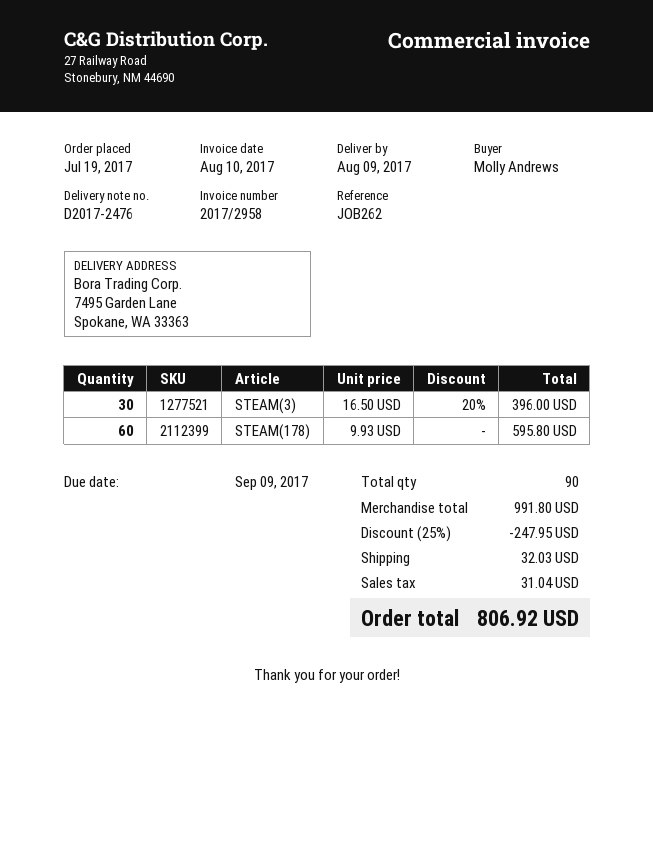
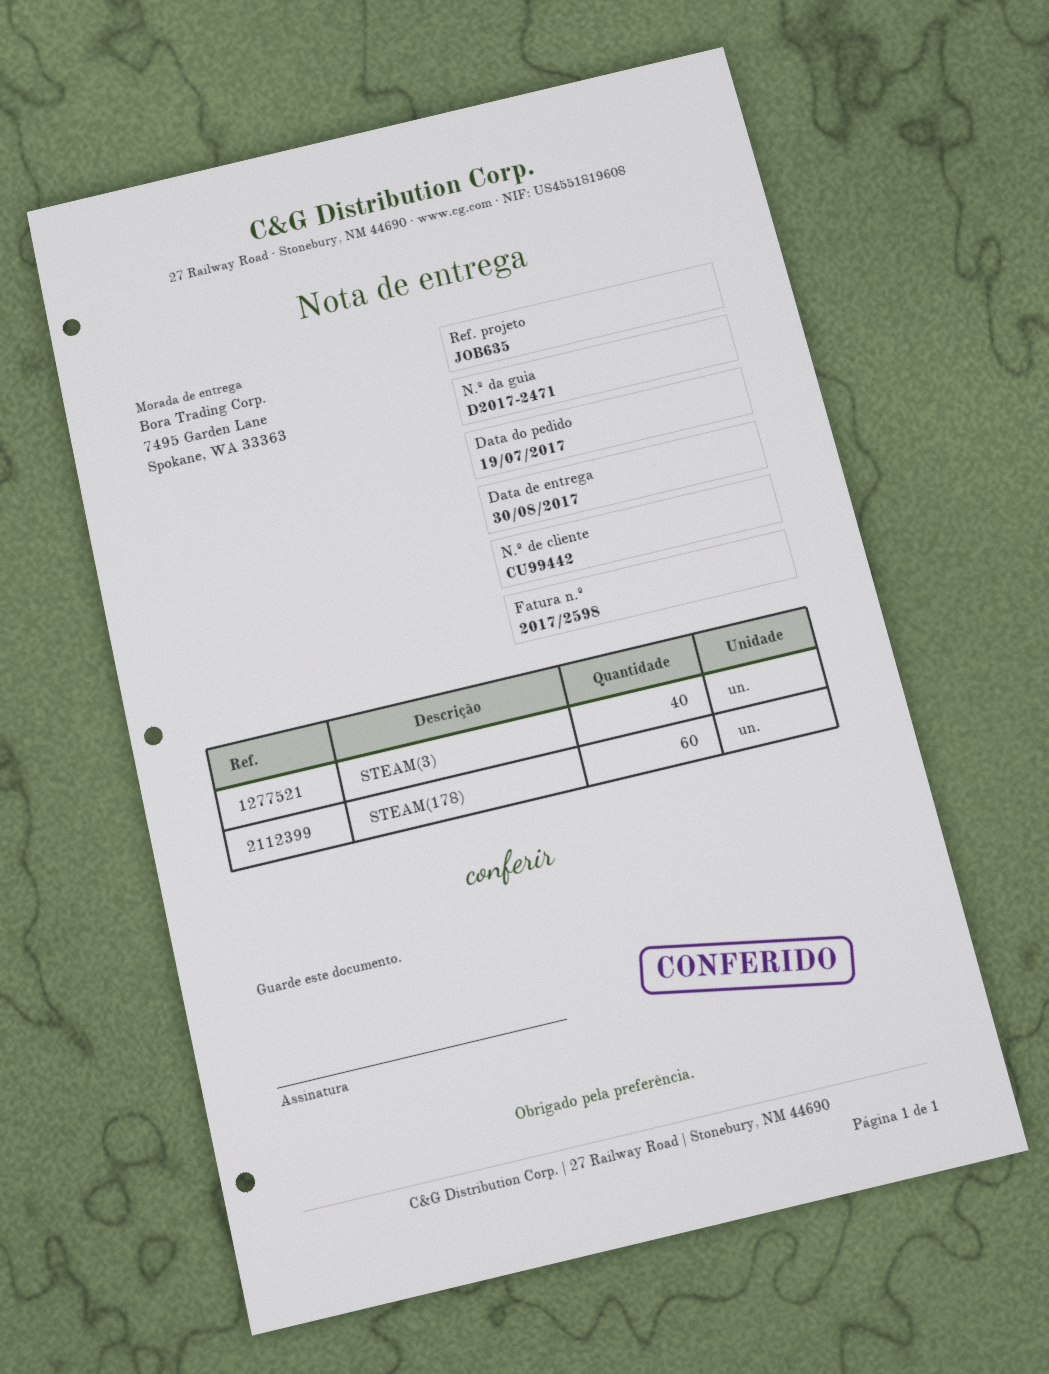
delivery note number: D2017-2476 -> D2017-2471
delivery date: 2017-08-09 -> 2017-08-30
invoice number: 2017/2958 -> 2017/2598
reference: JOB262 -> JOB635
STEAM(3): 30 -> 40

